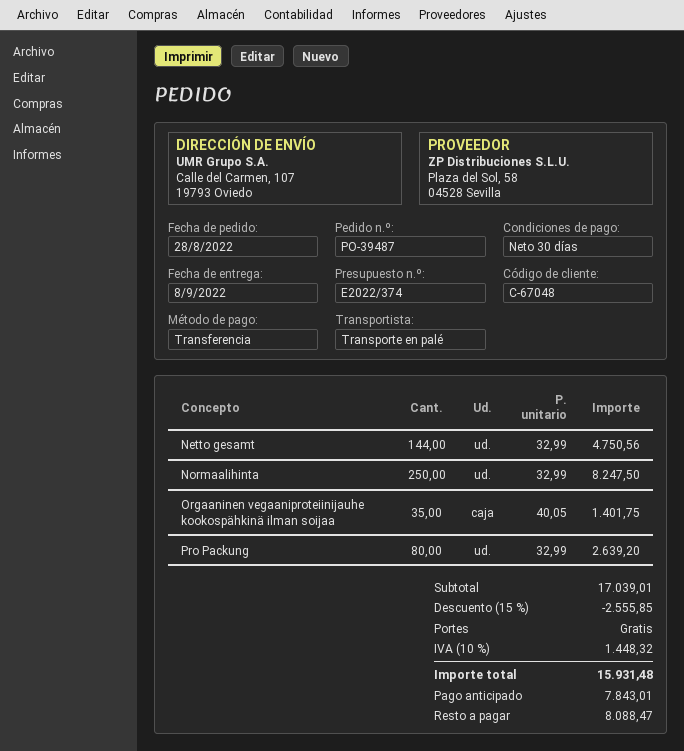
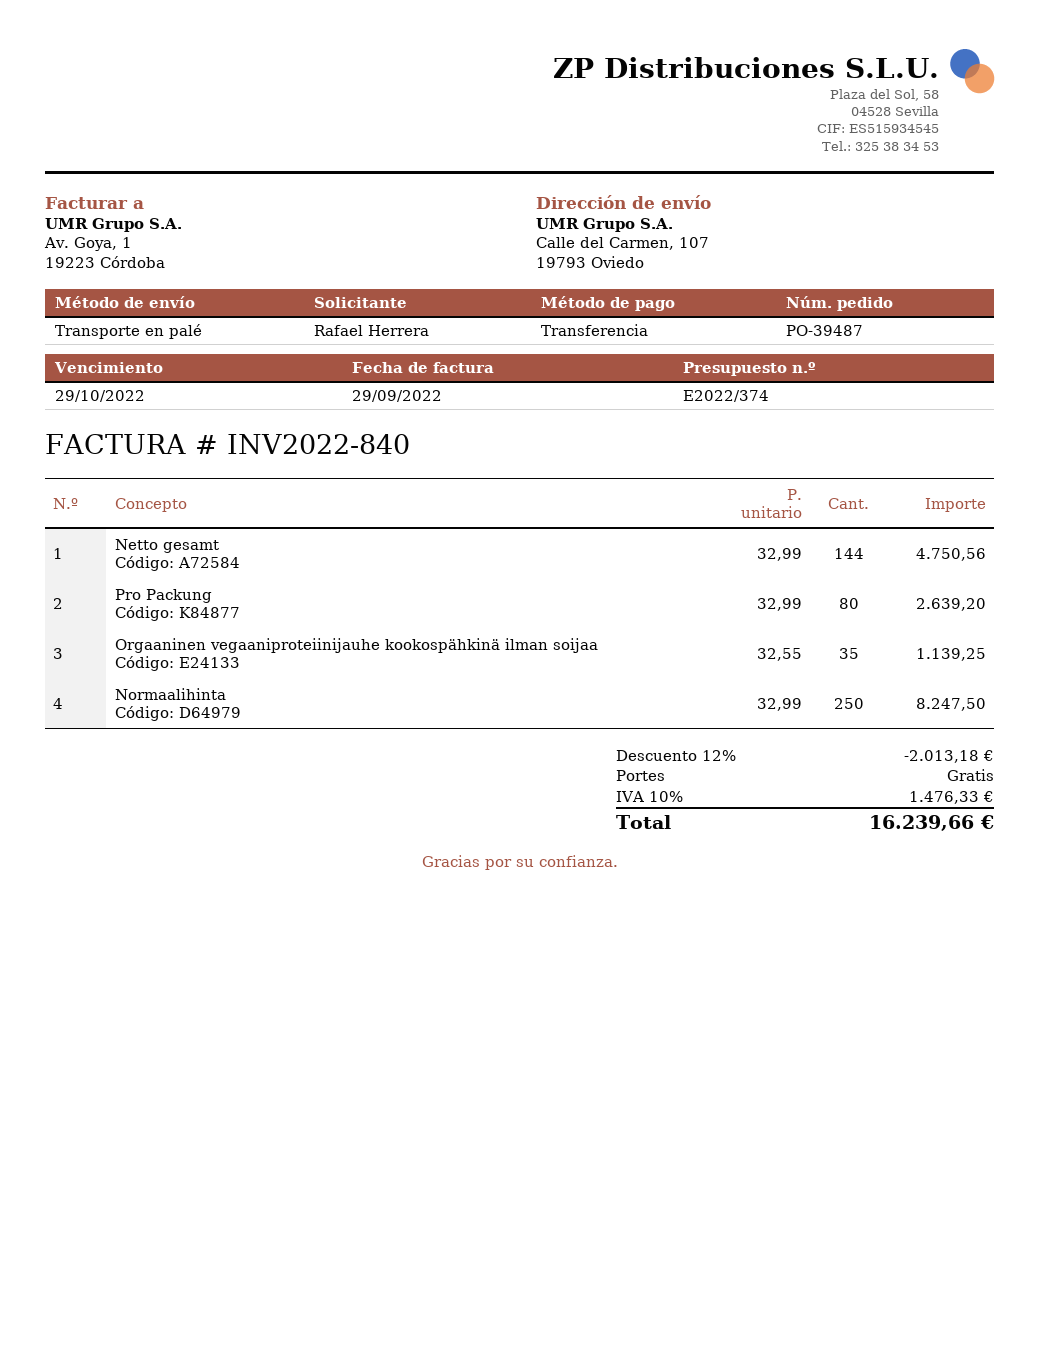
Orgaaninen vegaaniproteiinijauhe kookospähkinä ilman soijaa: 35 x 40.05 = 1401.75 -> 35 x 32.55 = 1139.25
discount: 15% = 2555.85 -> 12% = 2013.18
tax: 10% = 1448.32 -> 10% = 1476.33
total: 15931.48 -> 16239.66

